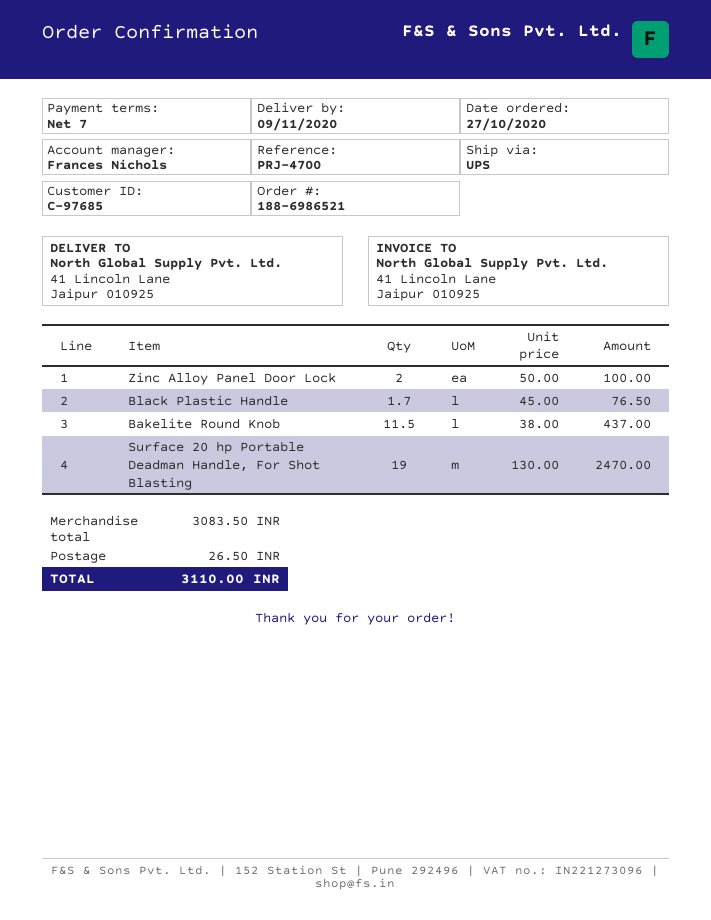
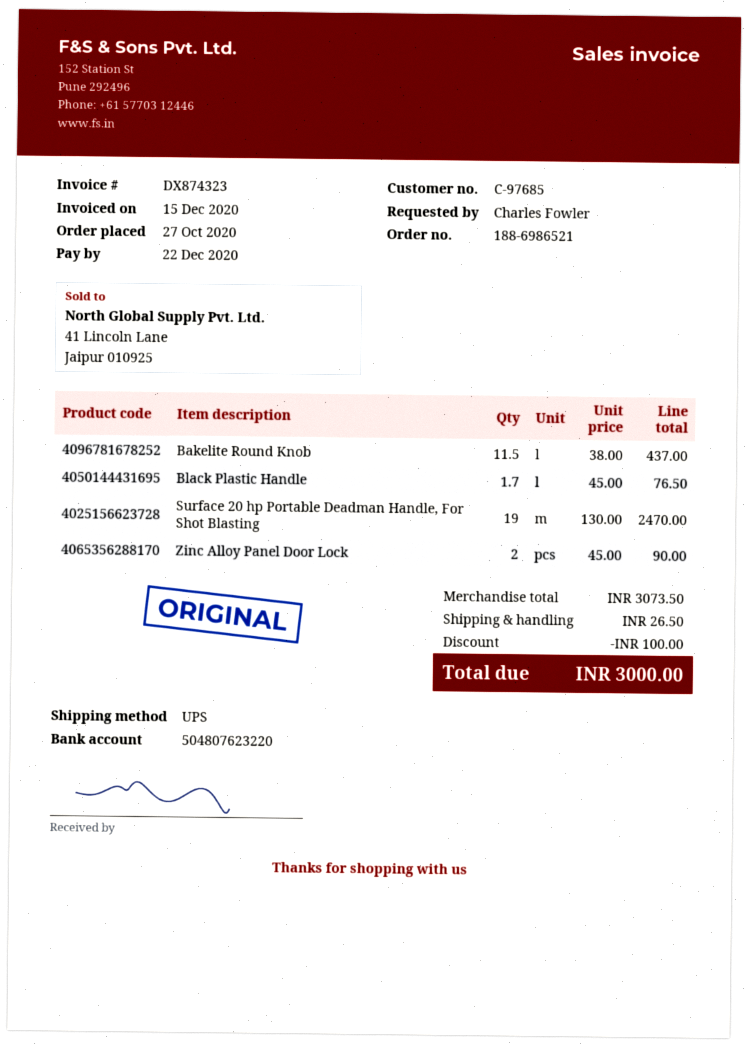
Zinc Alloy Panel Door Lock: 2 x 50.00 = 100.00 -> 2 x 45.00 = 90.00
subtotal: 3083.50 -> 3073.50
discount: none -> 100.00
total: 3110.00 -> 3000.00

